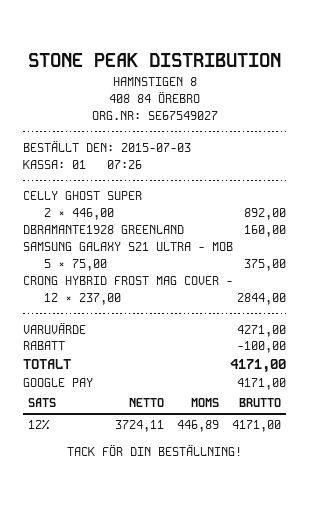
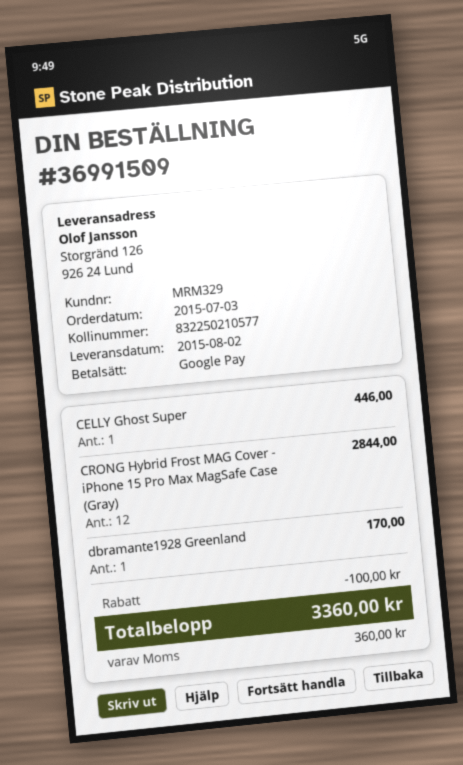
CELLY GHOST SUPER: 2 for 892.00 -> 1 for 446.00
DBRAMANTE1928 GREENLAND: 1 for 160.00 -> 1 for 170.00
SAMSUNG GALAXY S21 ULTRA - MOB: 5 for 375.00 -> none
tax: 446.89 -> 360.00
total: 4171.00 -> 3360.00

